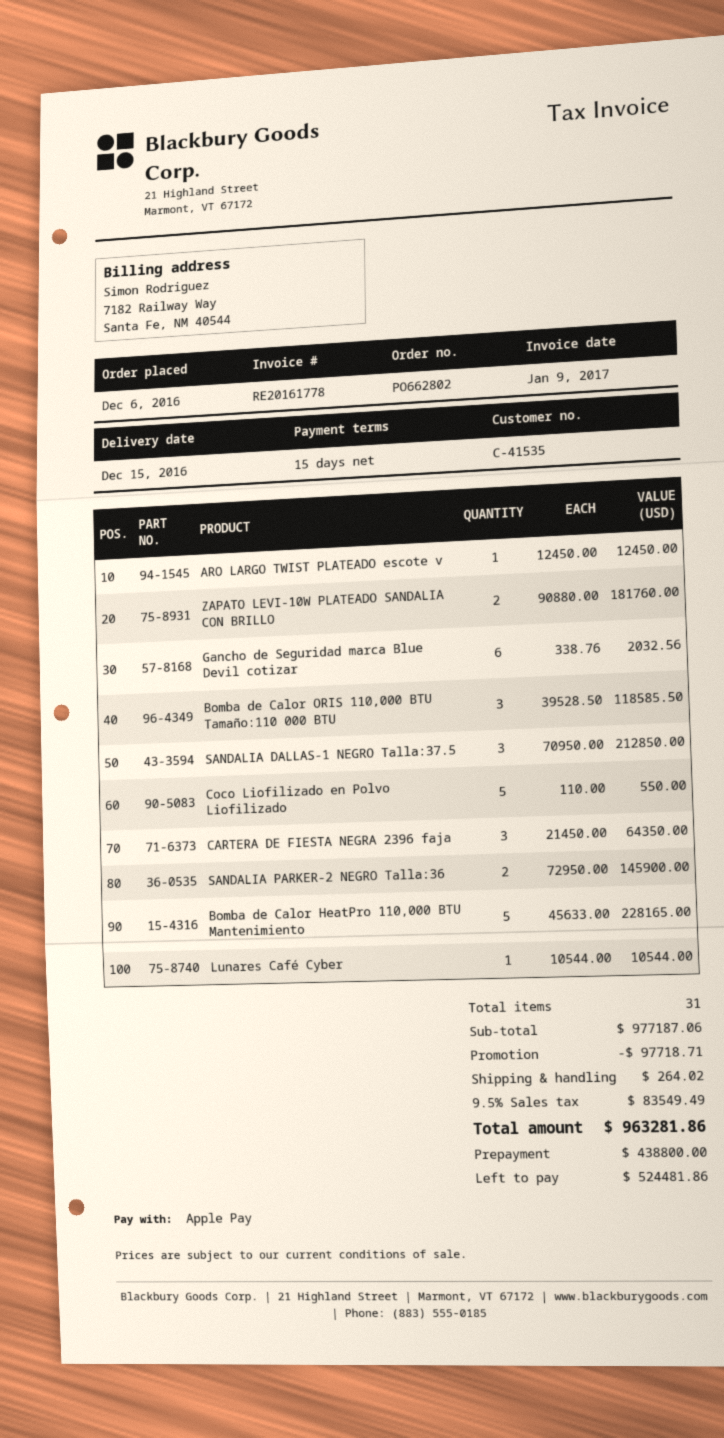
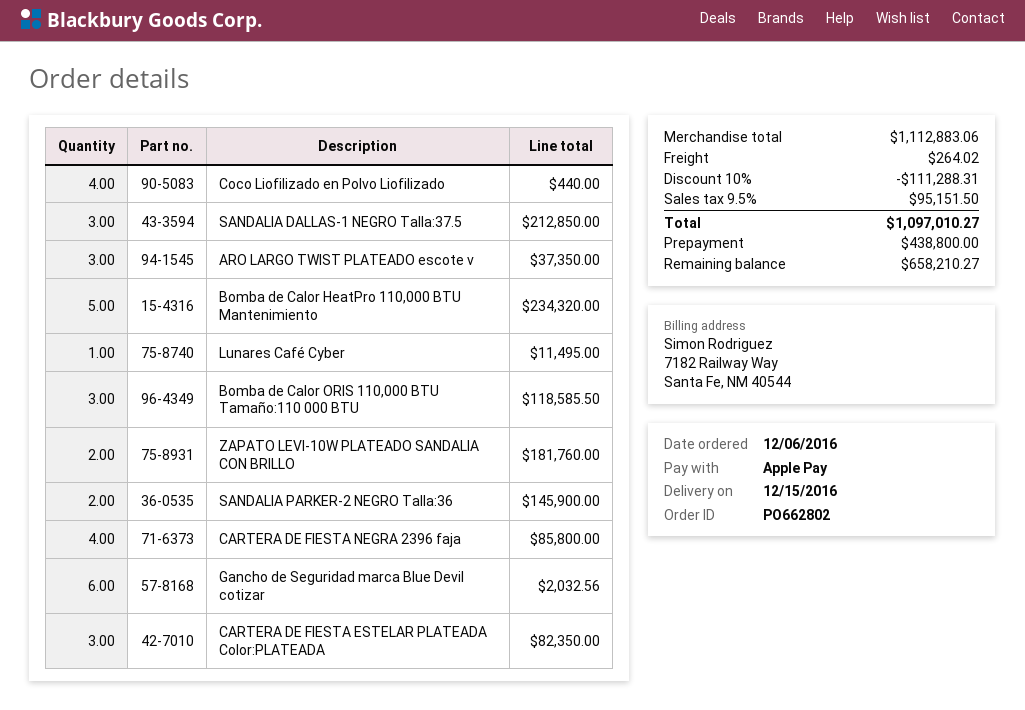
ARO LARGO TWIST PLATEADO escote v: 1 for 12450.00 -> 3 for 37350.00
Coco Liofilizado en Polvo Liofilizado: 5 for 550.00 -> 4 for 440.00
CARTERA DE FIESTA NEGRA 2396 faja: 3 for 64350.00 -> 4 for 85800.00
Bomba de Calor HeatPro 110,000 BTU Mantenimiento: 5 for 228165.00 -> 5 for 234320.00
Lunares Café Cyber: 1 for 10544.00 -> 1 for 11495.00
CARTERA DE FIESTA ESTELAR PLATEADA Color:PLATEADA: none -> 3 for 82350.00
subtotal: 977187.06 -> 1112883.06
discount: 97718.71 -> 111288.31
tax: 9.5% = 83549.49 -> 9.5% = 95151.50
total: 963281.86 -> 1097010.27
balance: 524481.86 -> 658210.27

